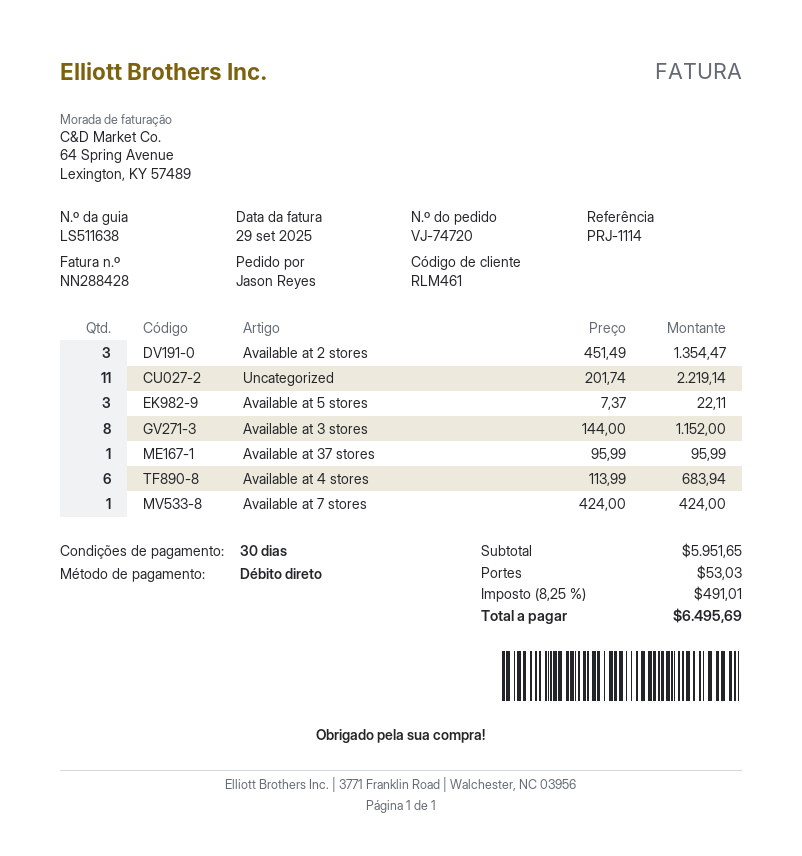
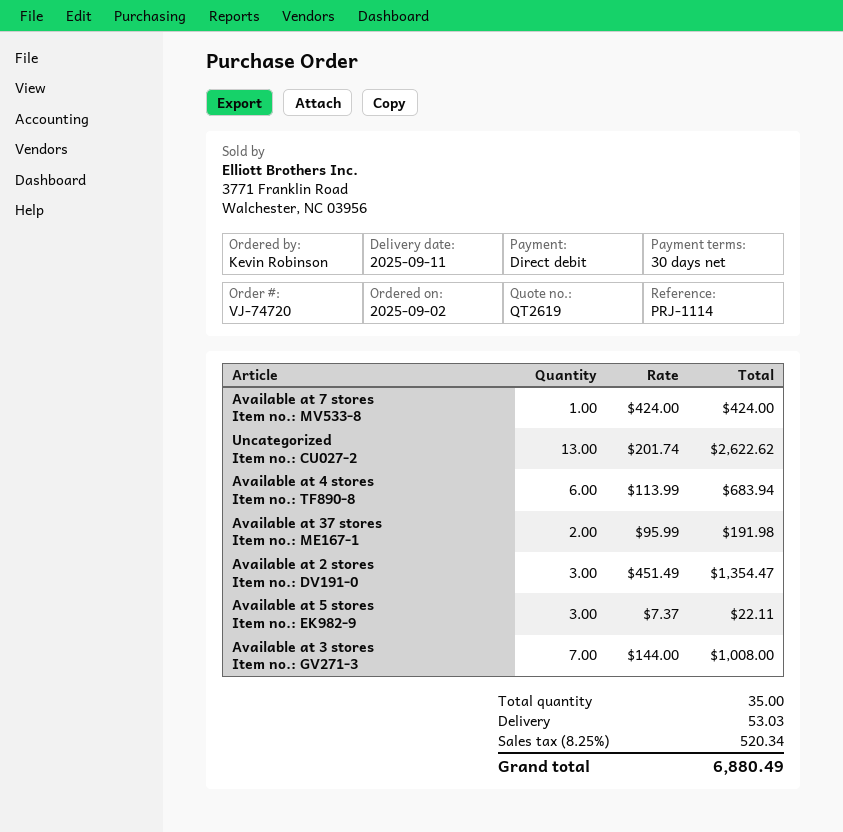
ordered by: Jason Reyes -> Kevin Robinson
Uncategorized: 11 x 201.74 = 2219.14 -> 13 x 201.74 = 2622.62
Available at 3 stores: 8 x 144.00 = 1152.00 -> 7 x 144.00 = 1008.00
Available at 37 stores: 1 x 95.99 = 95.99 -> 2 x 95.99 = 191.98
tax: 8.25% = 491.01 -> 8.25% = 520.34
total: 6495.69 -> 6880.49

